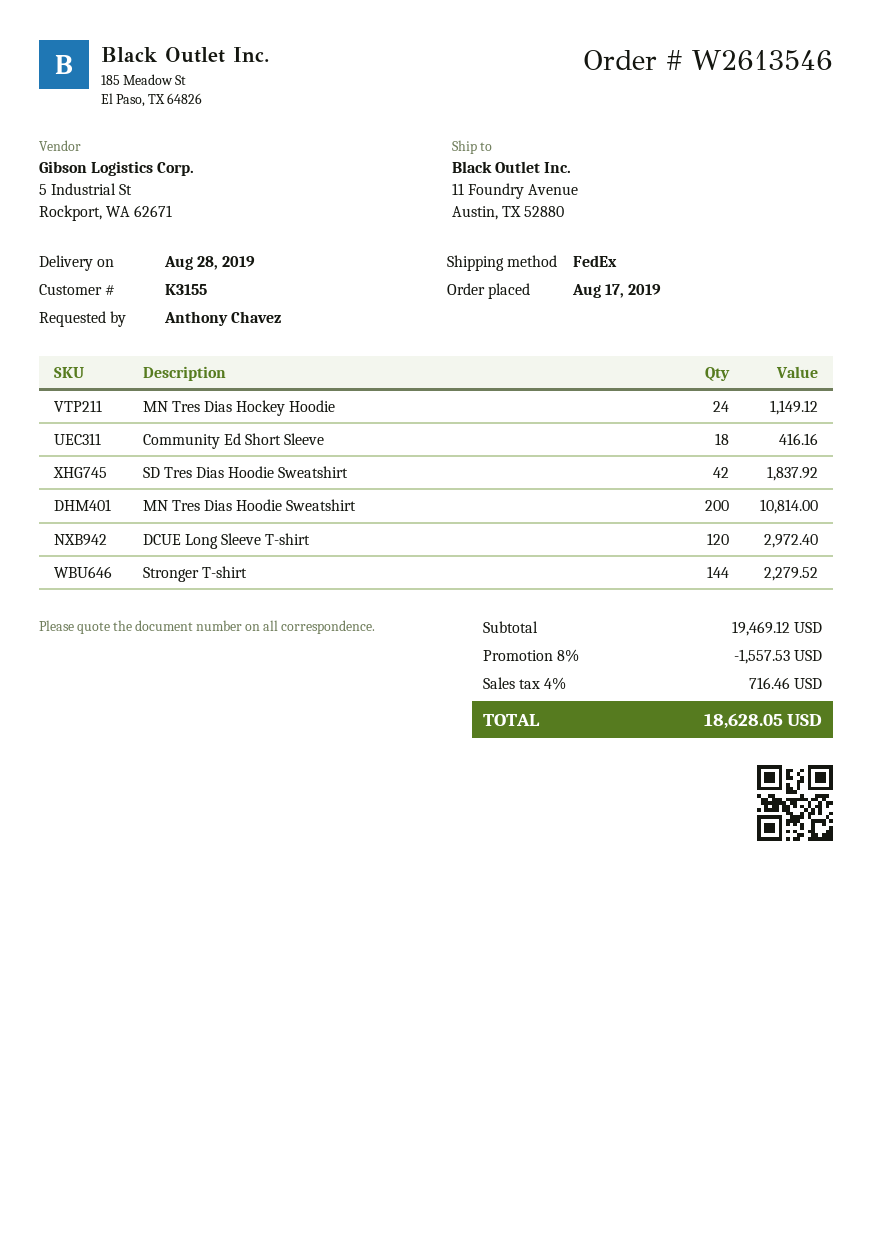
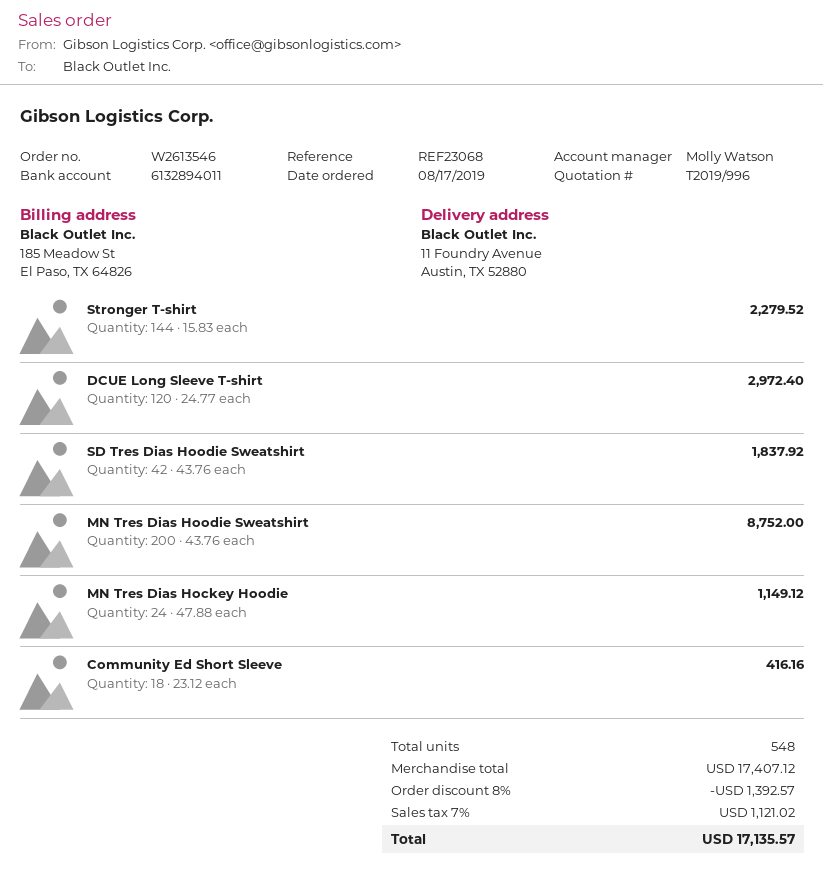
MN Tres Dias Hoodie Sweatshirt: 200 for 10814.00 -> 200 for 8752.00
subtotal: 19469.12 -> 17407.12
discount: 8% = 1557.53 -> 8% = 1392.57
tax: 4% = 716.46 -> 7% = 1121.02
total: 18628.05 -> 17135.57

